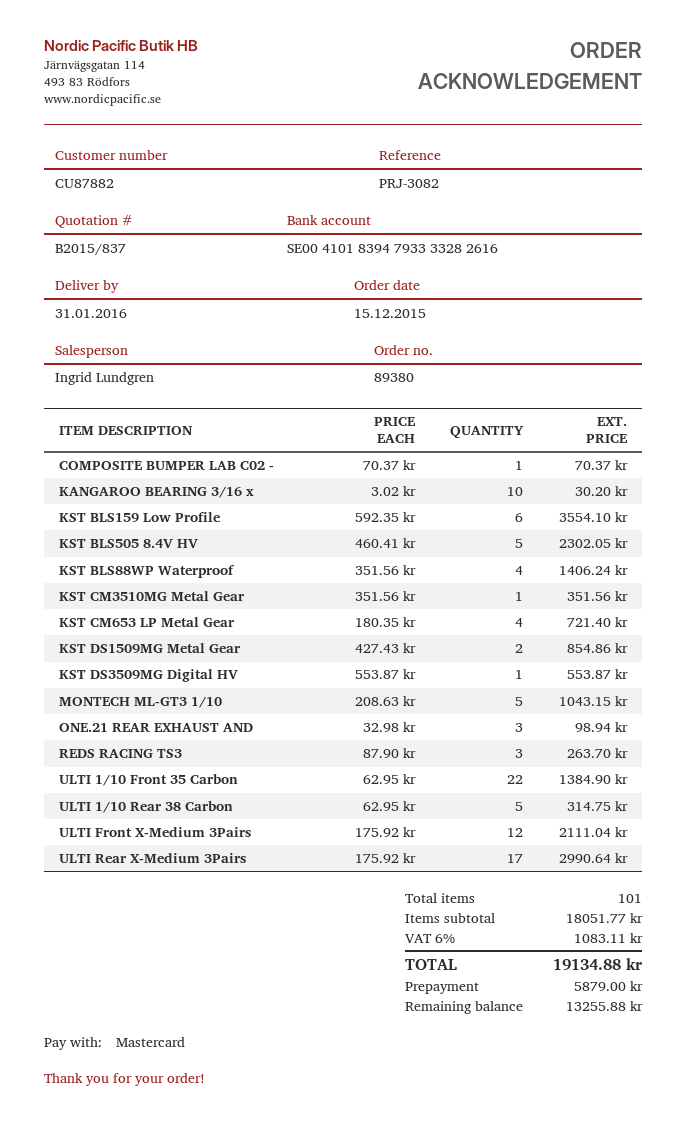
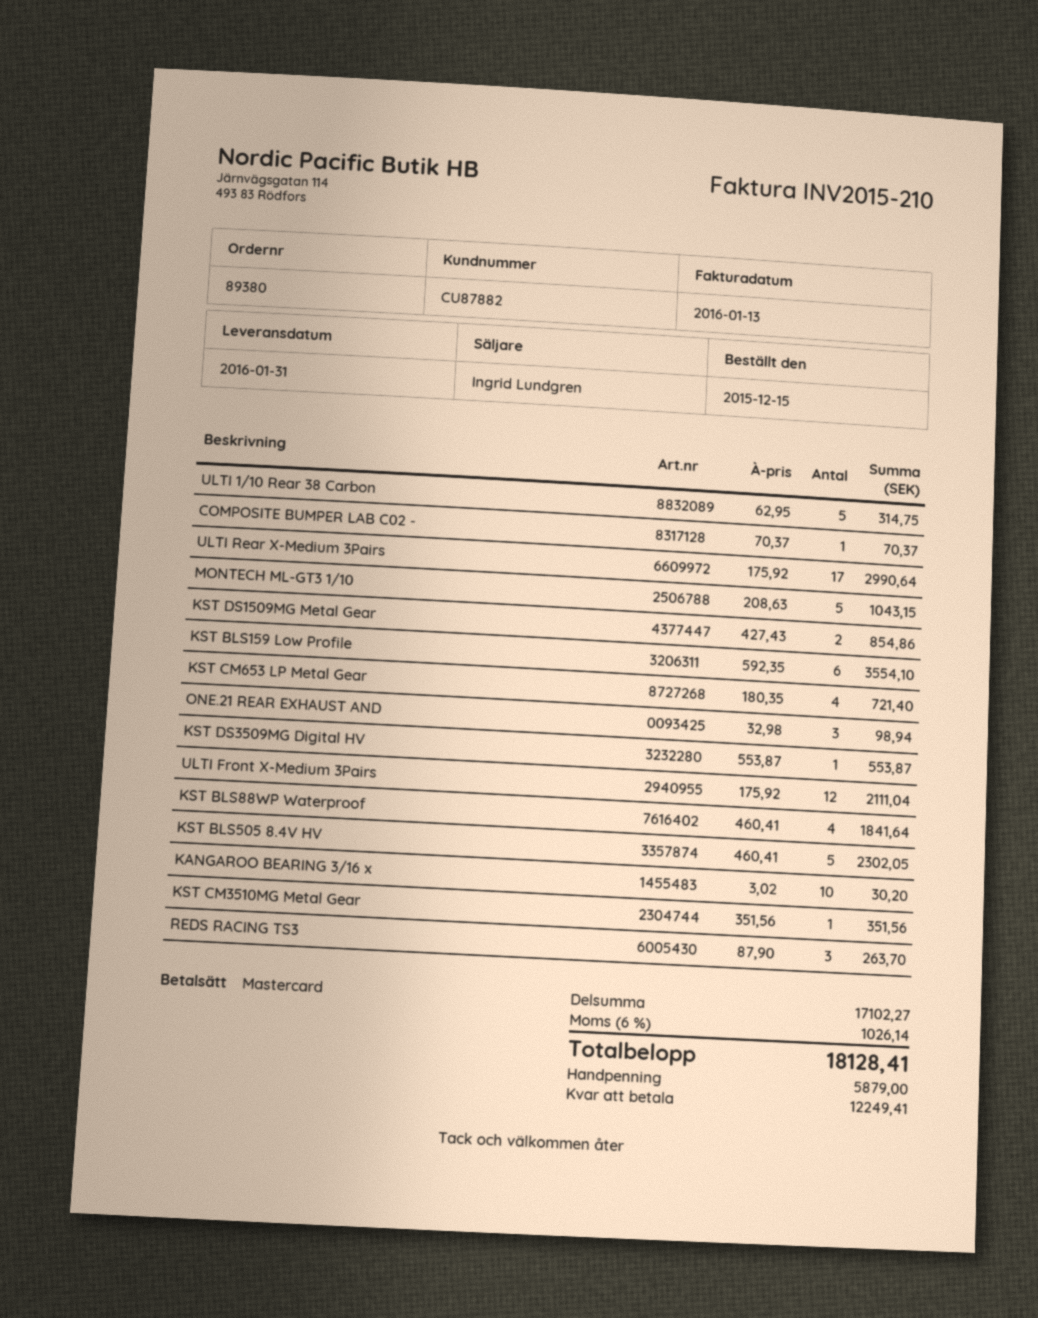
KST BLS88WP Waterproof: 4 x 351.56 = 1406.24 -> 4 x 460.41 = 1841.64
ULTI 1/10 Front 35 Carbon: 22 x 62.95 = 1384.90 -> none
subtotal: 18051.77 -> 17102.27
tax: 6% = 1083.11 -> 6% = 1026.14
total: 19134.88 -> 18128.41
balance: 13255.88 -> 12249.41

